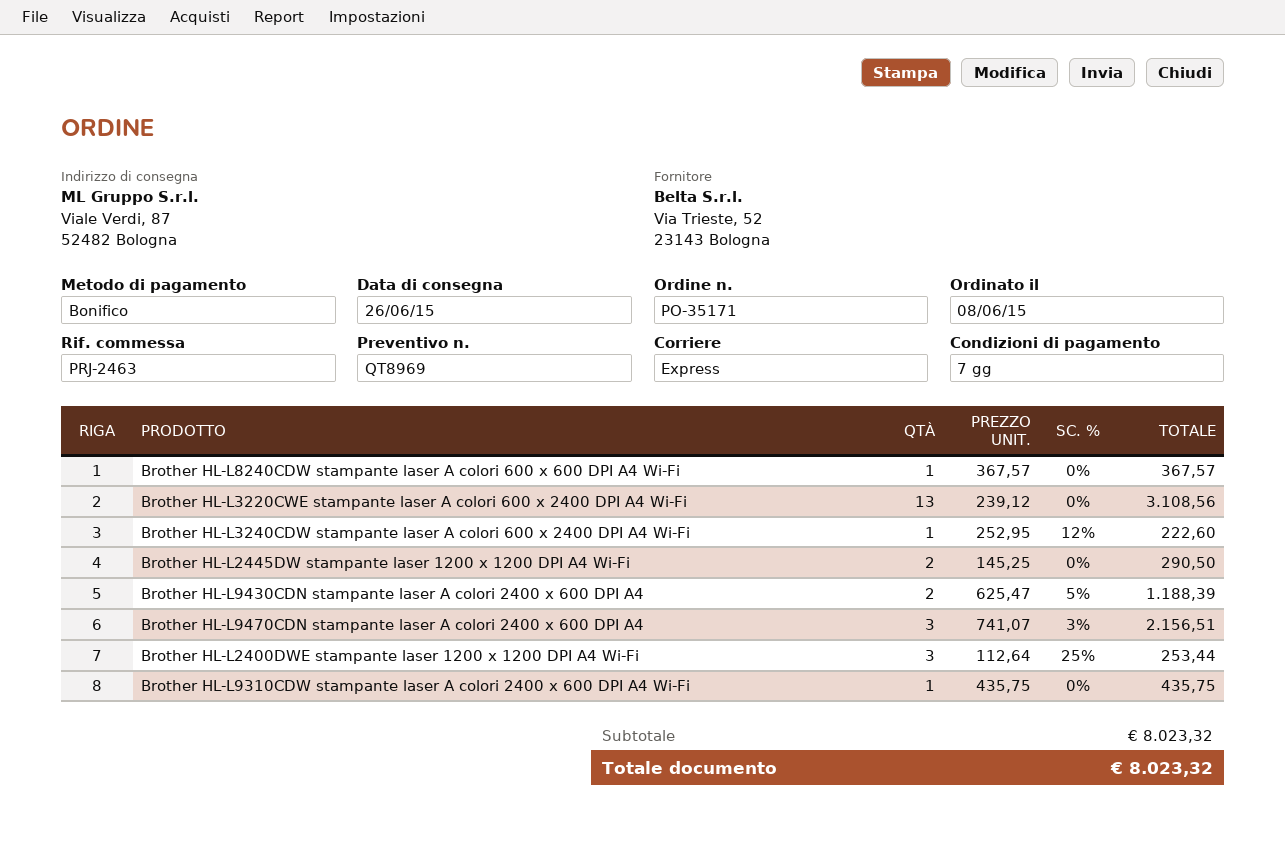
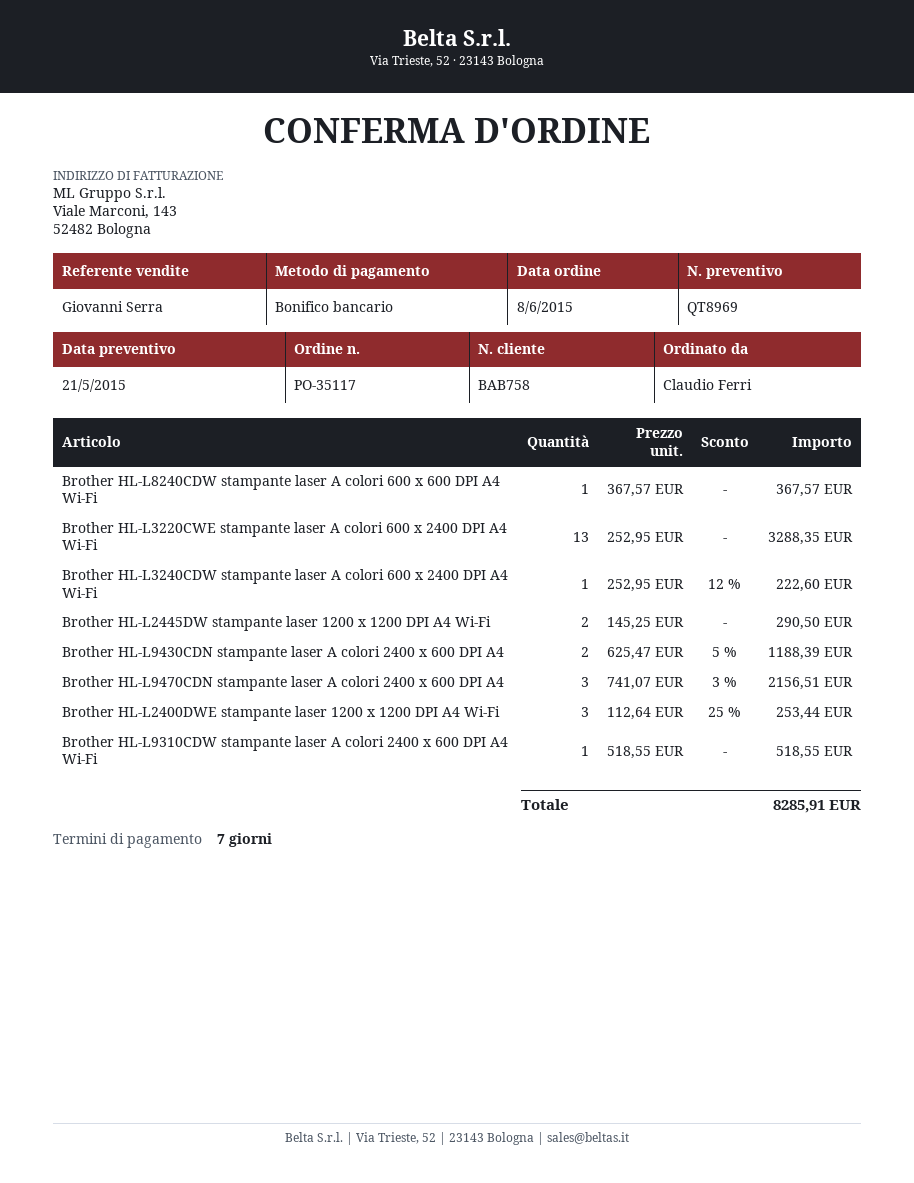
order number: PO-35171 -> PO-35117
Brother HL-L3220CWE stampante laser A colori 600 x 2400 DPI A4 Wi-Fi: 13 x 239.12 = 3108.56 -> 13 x 252.95 = 3288.35
Brother HL-L9310CDW stampante laser A colori 2400 x 600 DPI A4 Wi-Fi: 1 x 435.75 = 435.75 -> 1 x 518.55 = 518.55
total: 8023.32 -> 8285.91

